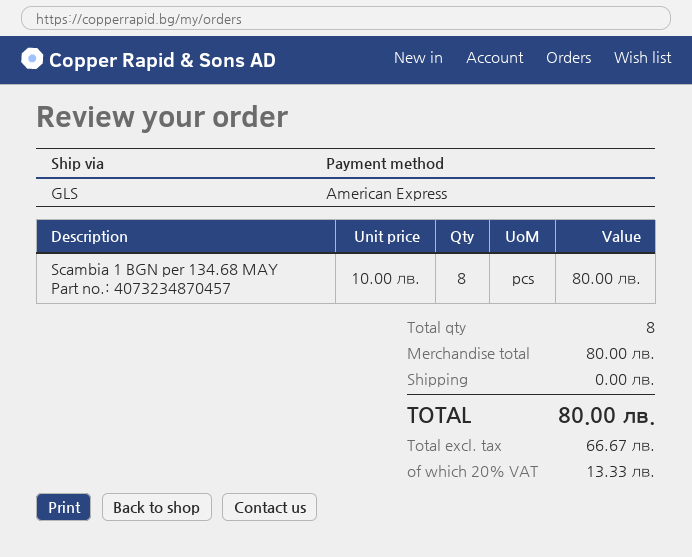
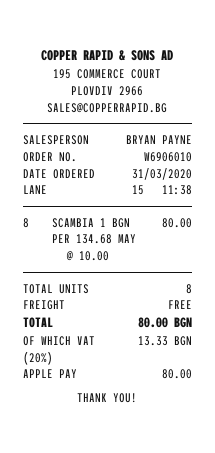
payment method: American Express -> Apple Pay

